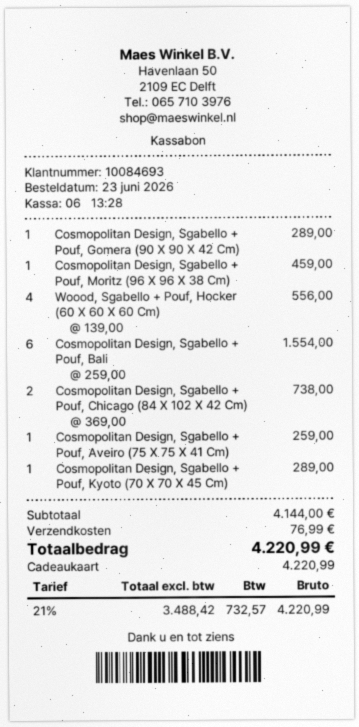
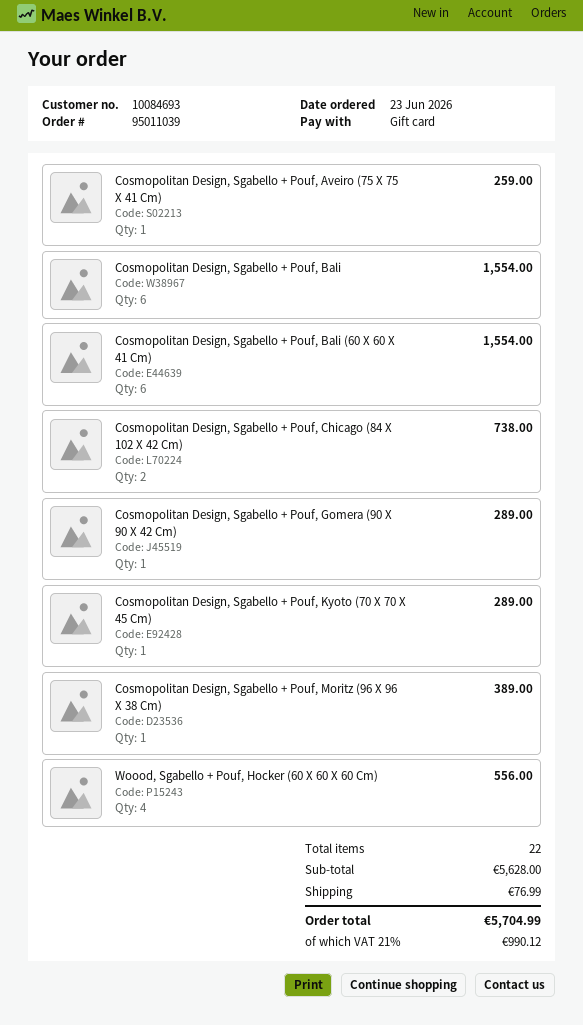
Cosmopolitan Design, Sgabello + Pouf, Moritz (96 X 96 X 38 Cm): 1 for 459.00 -> 1 for 389.00
Cosmopolitan Design, Sgabello + Pouf, Bali (60 X 60 X 41 Cm): none -> 6 for 1554.00
subtotal: 4144.00 -> 5628.00
tax: 21% = 732.57 -> 21% = 990.12
total: 4220.99 -> 5704.99

